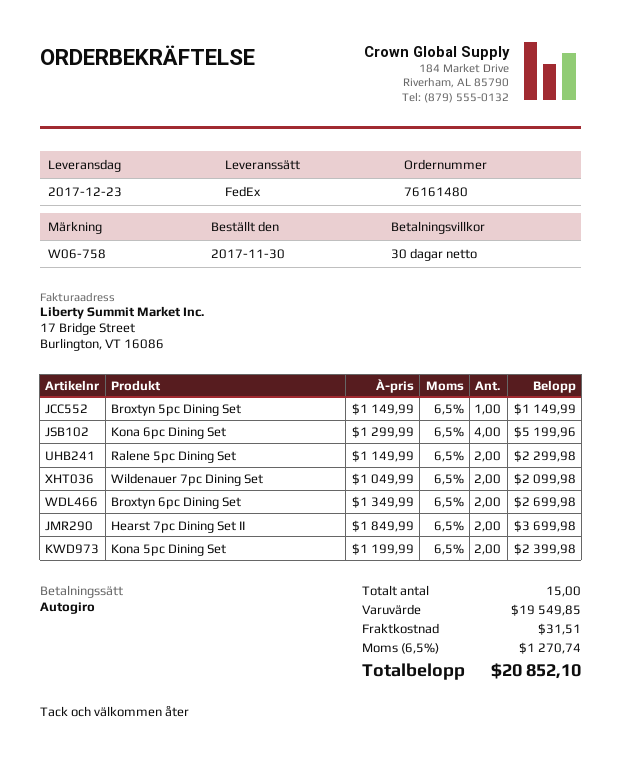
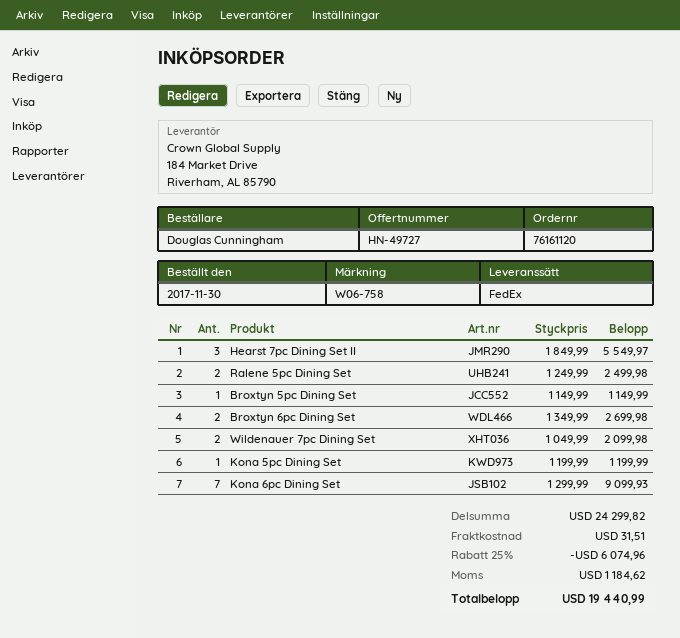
order number: 76161480 -> 76161120
Kona 6pc Dining Set: 4 x 1299.99 = 5199.96 -> 7 x 1299.99 = 9099.93
Ralene 5pc Dining Set: 2 x 1149.99 = 2299.98 -> 2 x 1249.99 = 2499.98
Hearst 7pc Dining Set II: 2 x 1849.99 = 3699.98 -> 3 x 1849.99 = 5549.97
Kona 5pc Dining Set: 2 x 1199.99 = 2399.98 -> 1 x 1199.99 = 1199.99
subtotal: 19549.85 -> 24299.82
discount: none -> 25% = 6074.96
tax: 1270.74 -> 1184.62
total: 20852.10 -> 19440.99

